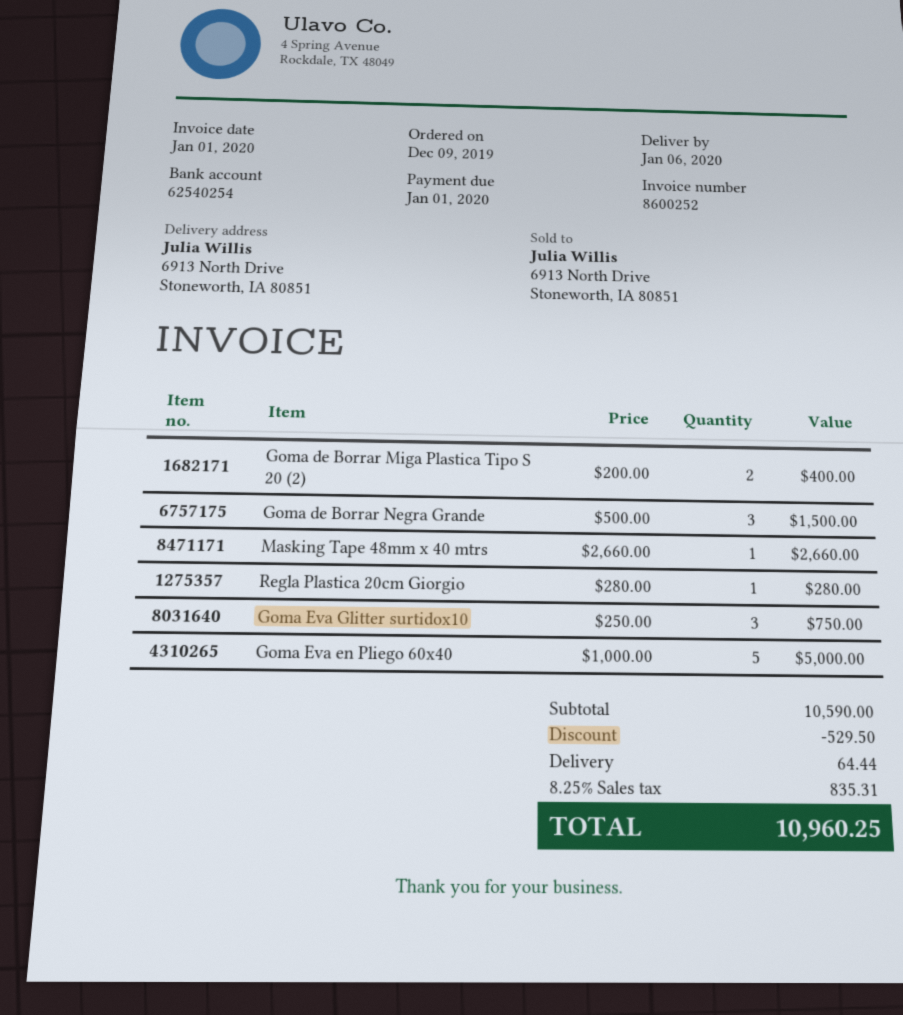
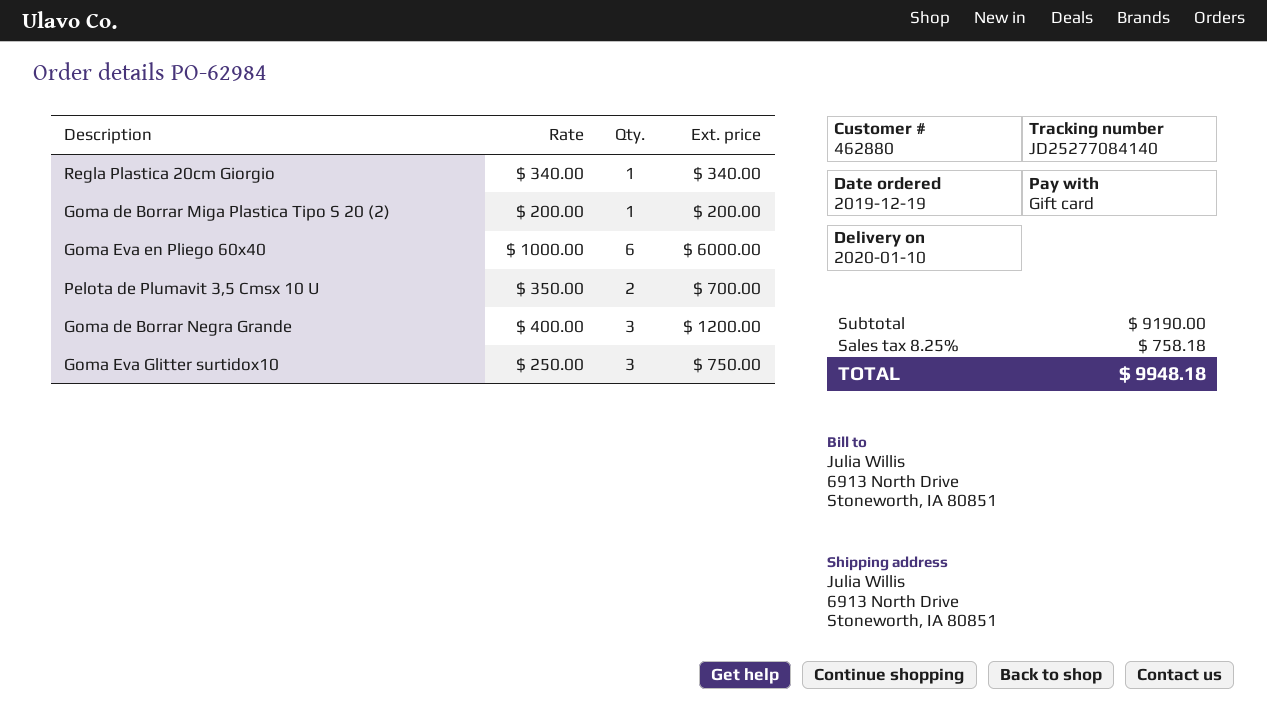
order date: 2019-12-09 -> 2019-12-19
delivery date: 2020-01-06 -> 2020-01-10
Goma de Borrar Miga Plastica Tipo S 20 (2): 2 x 200.00 = 400.00 -> 1 x 200.00 = 200.00
Goma de Borrar Negra Grande: 3 x 500.00 = 1500.00 -> 3 x 400.00 = 1200.00
Masking Tape 48mm x 40 mtrs: 1 x 2660.00 = 2660.00 -> none
Regla Plastica 20cm Giorgio: 1 x 280.00 = 280.00 -> 1 x 340.00 = 340.00
Goma Eva en Pliego 60x40: 5 x 1000.00 = 5000.00 -> 6 x 1000.00 = 6000.00
Pelota de Plumavit 3,5 Cmsx 10 U: none -> 2 x 350.00 = 700.00
subtotal: 10590.00 -> 9190.00
discount: 529.50 -> none
shipping: 64.44 -> none
tax: 8.25% = 835.31 -> 8.25% = 758.18
total: 10960.25 -> 9948.18

